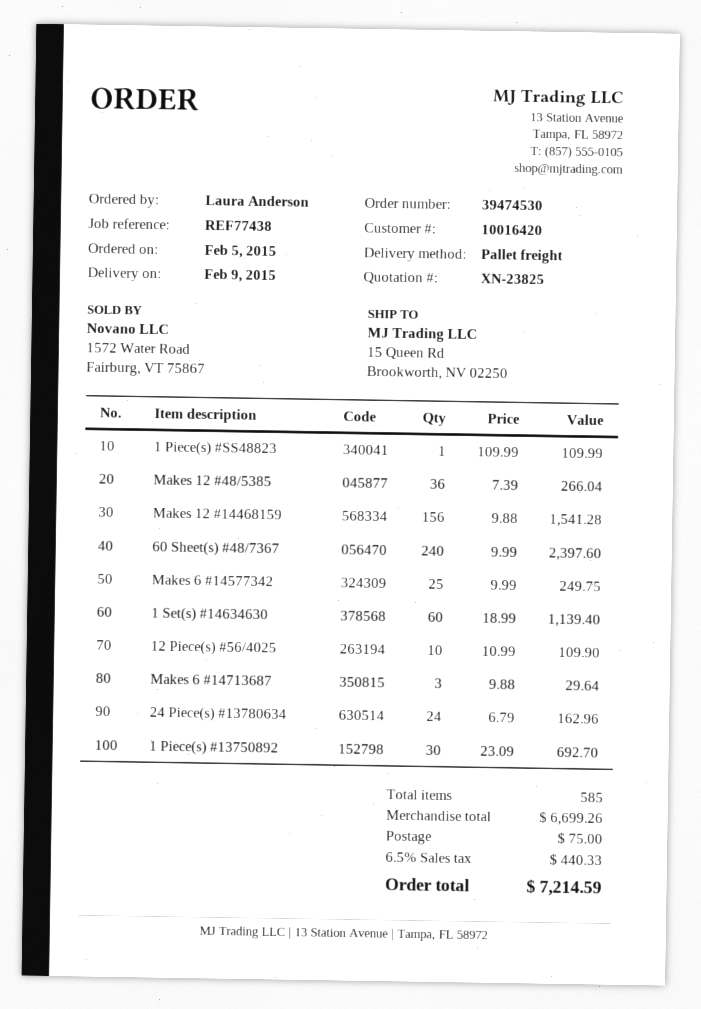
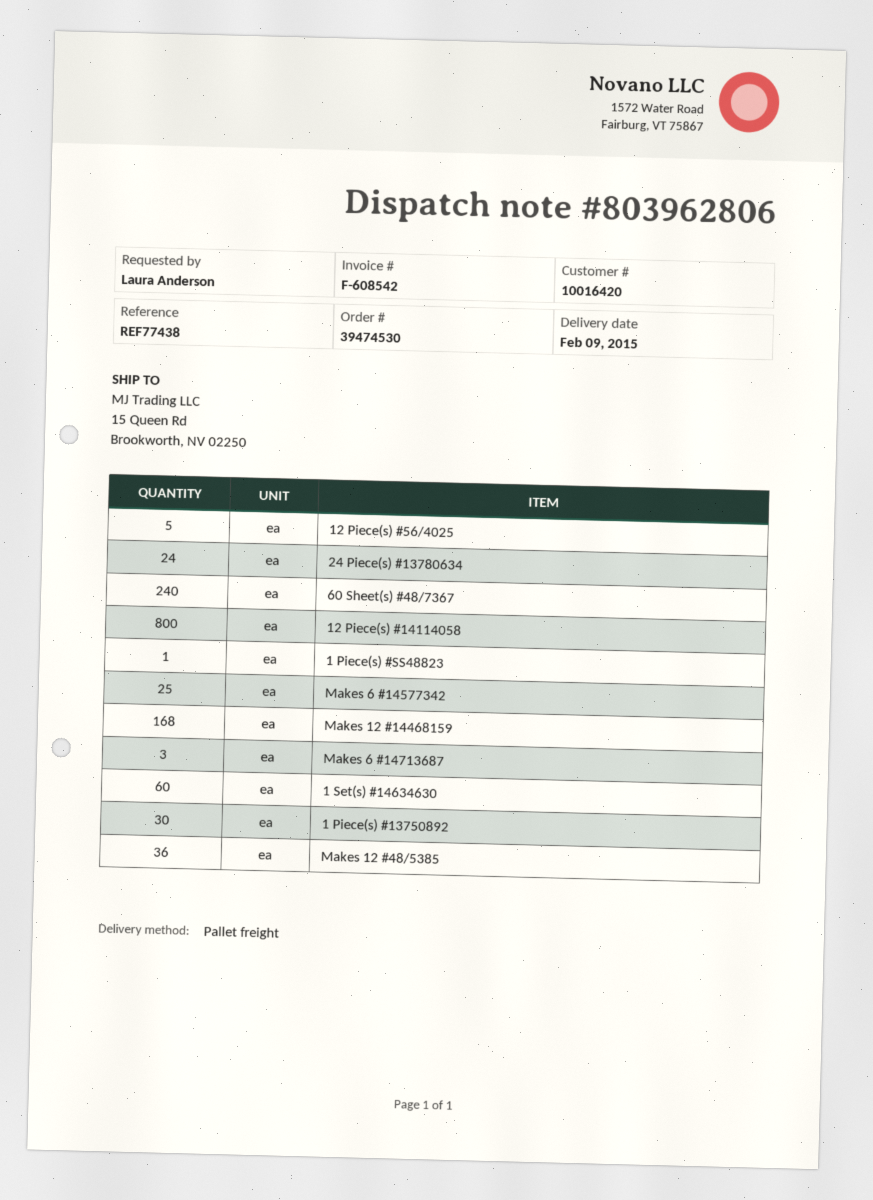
Makes 12 #14468159: 156 -> 168
12 Piece(s) #56/4025: 10 -> 5
12 Piece(s) #14114058: none -> 800

